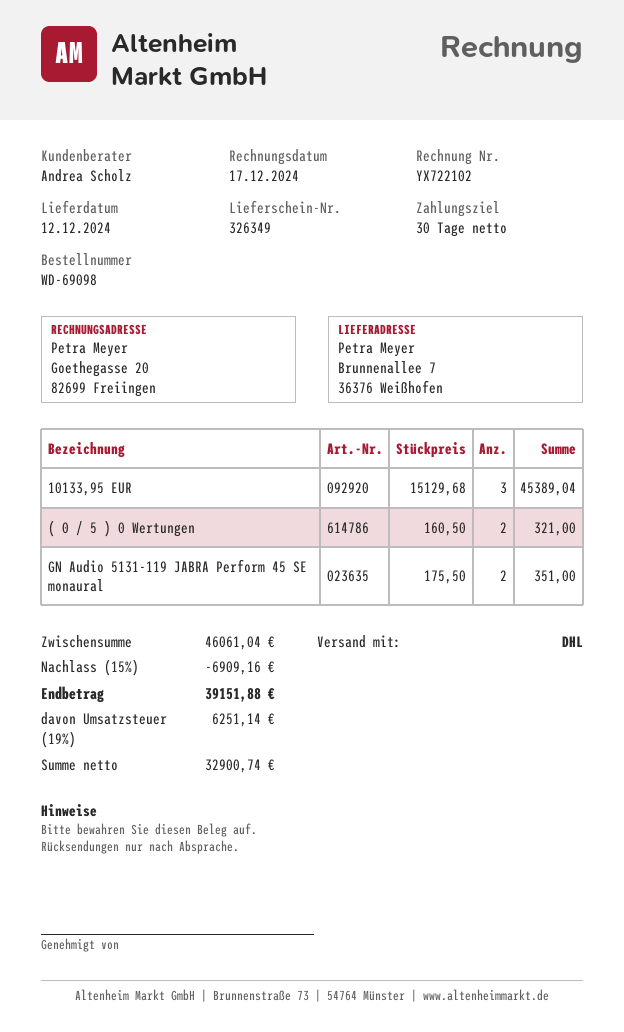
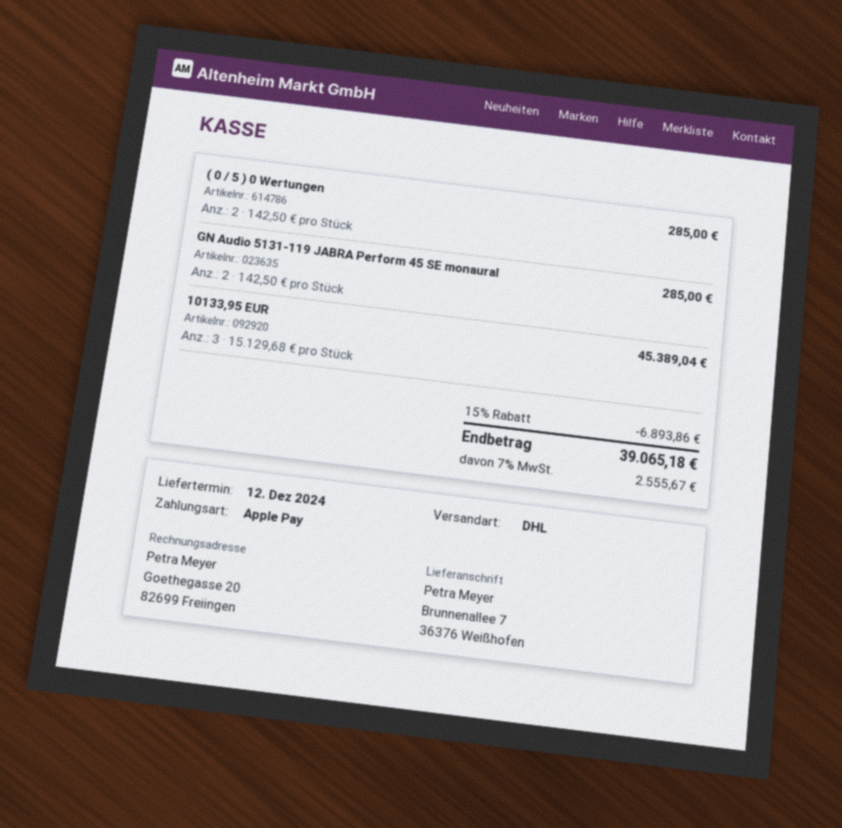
( 0 / 5 ) 0 Wertungen: 2 x 160.50 = 321.00 -> 2 x 142.50 = 285.00
GN Audio 5131-119 JABRA Perform 45 SE monaural: 2 x 175.50 = 351.00 -> 2 x 142.50 = 285.00
discount: 15% = 6909.16 -> 15% = 6893.86
tax: 19% = 6251.14 -> 7% = 2555.67
total: 39151.88 -> 39065.18

